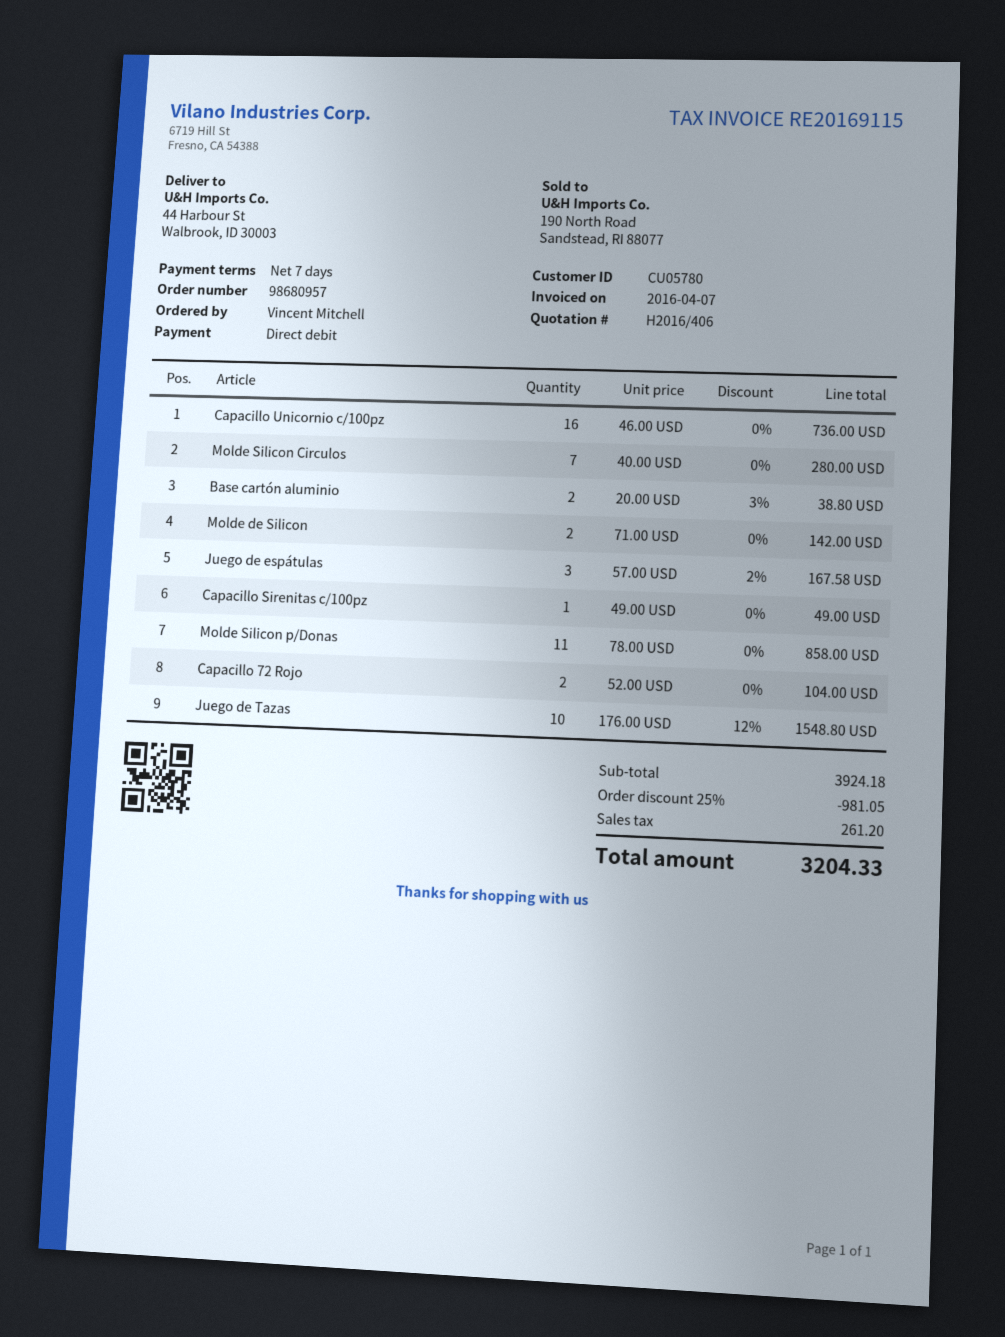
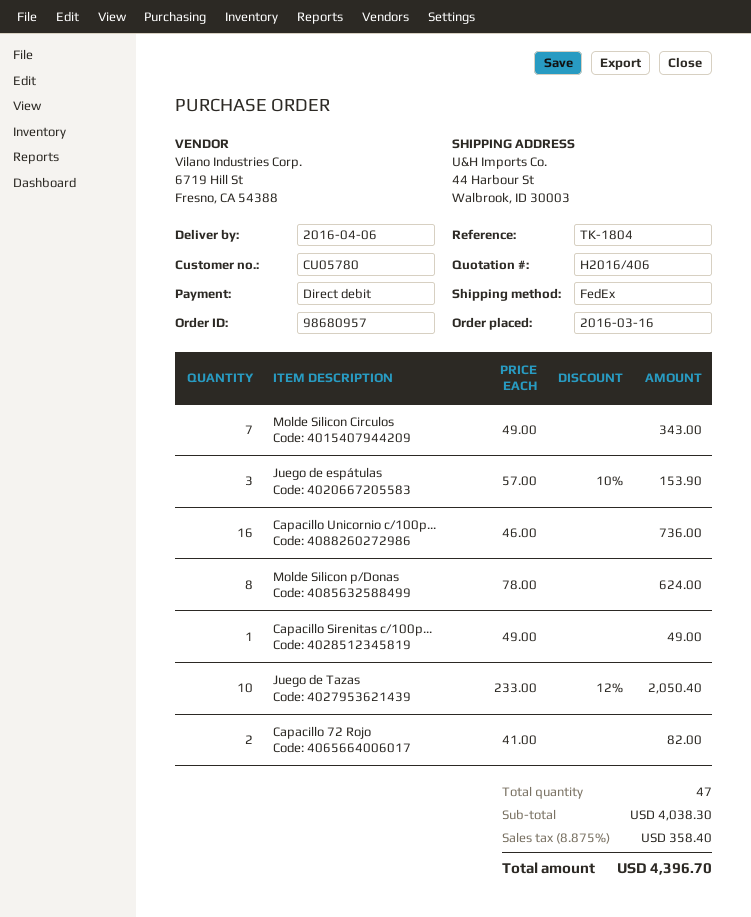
Molde Silicon Circulos: 7 x 40.00 = 280.00 -> 7 x 49.00 = 343.00
Base cartón aluminio: 2 x 20.00 - 3% = 38.80 -> none
Molde de Silicon: 2 x 71.00 = 142.00 -> none
Juego de espátulas: 3 x 57.00 - 2% = 167.58 -> 3 x 57.00 - 10% = 153.90
Molde Silicon p/Donas: 11 x 78.00 = 858.00 -> 8 x 78.00 = 624.00
Capacillo 72 Rojo: 2 x 52.00 = 104.00 -> 2 x 41.00 = 82.00
Juego de Tazas: 10 x 176.00 - 12% = 1548.80 -> 10 x 233.00 - 12% = 2050.40
subtotal: 3924.18 -> 4038.30
discount: 25% = 981.05 -> none
tax: 261.20 -> 358.40
total: 3204.33 -> 4396.70

